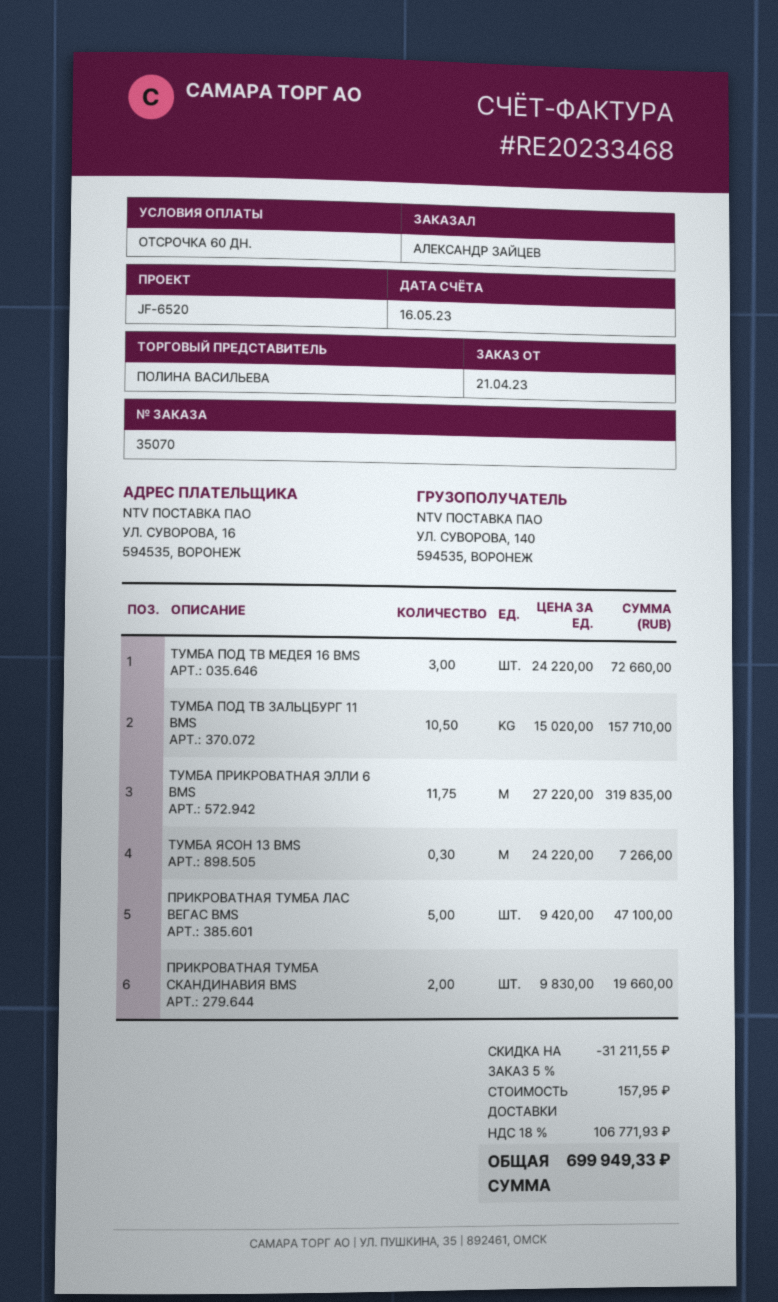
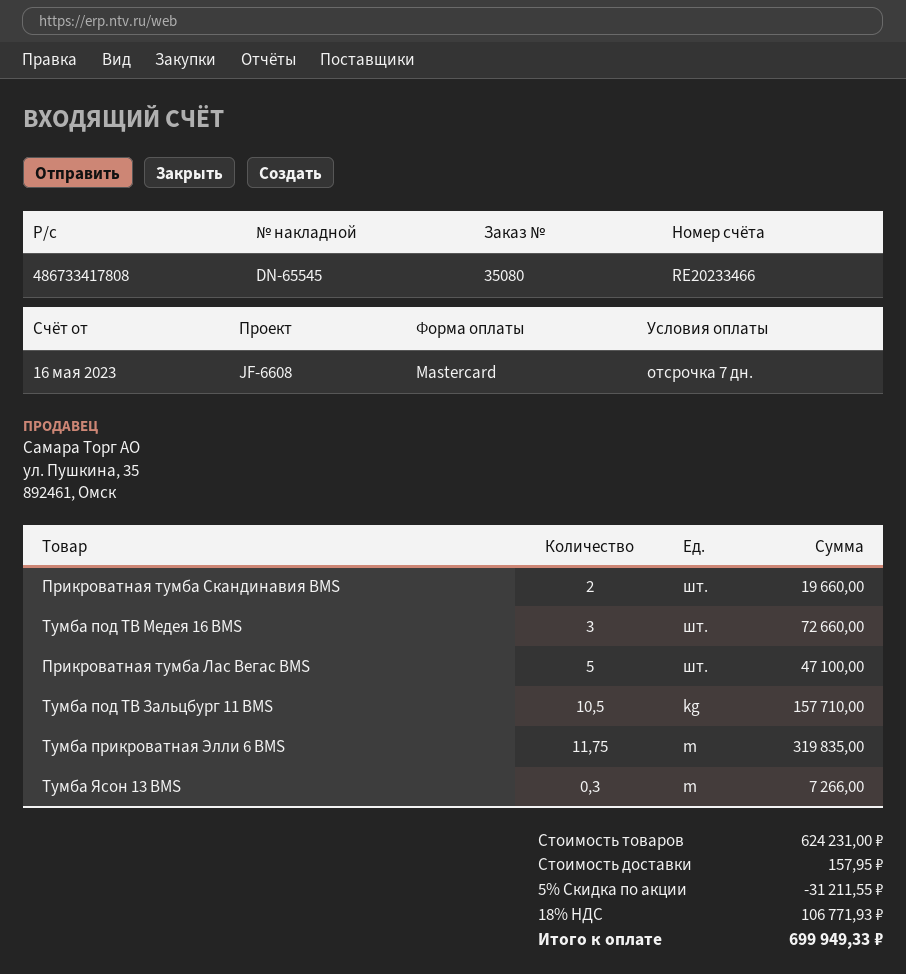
order number: 35070 -> 35080
invoice number: RE20233468 -> RE20233466
payment terms: 60 days -> 7 days
reference: JF-6520 -> JF-6608

